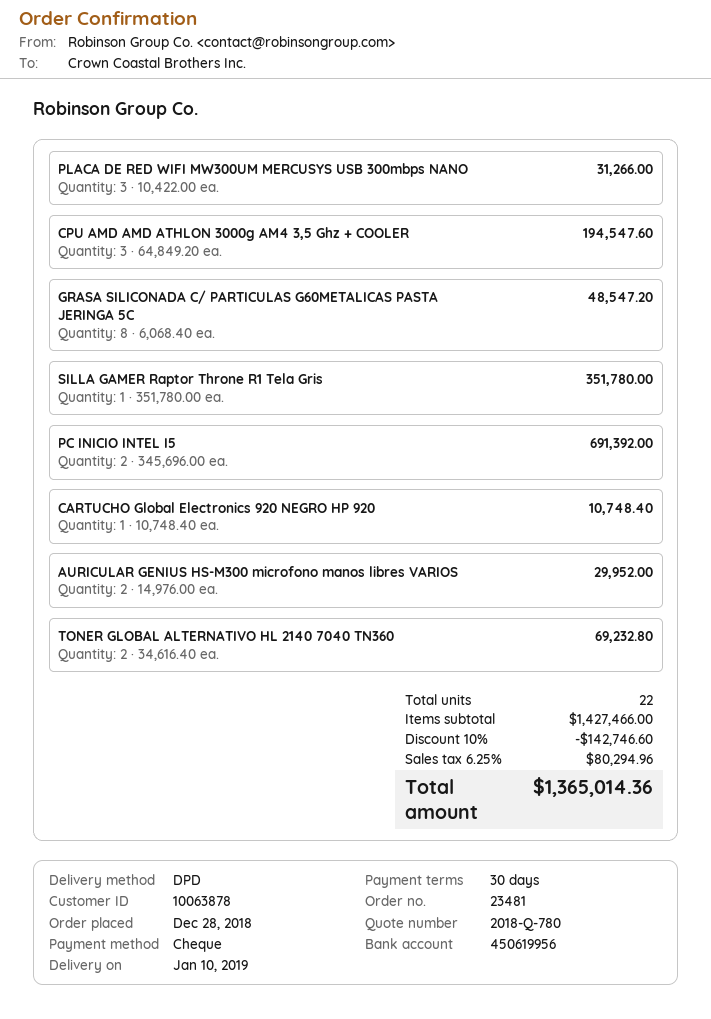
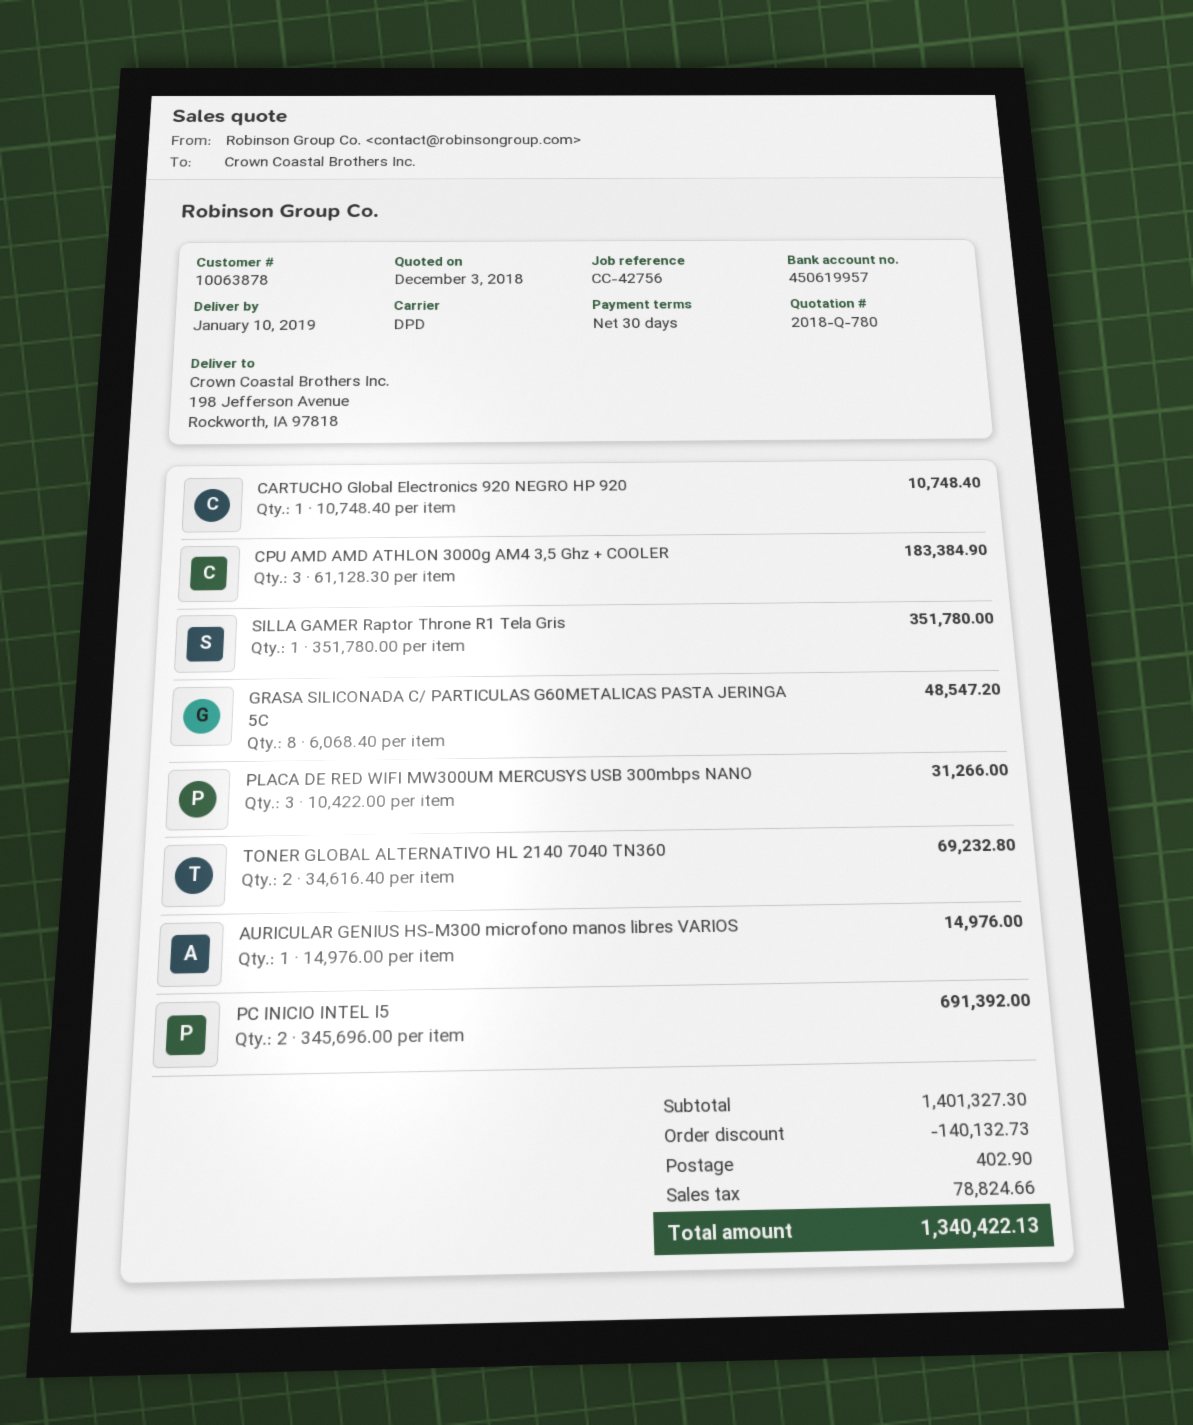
bank account: 450619956 -> 450619957
CPU AMD AMD ATHLON 3000g AM4 3,5 Ghz + COOLER: 3 x 64849.20 = 194547.60 -> 3 x 61128.30 = 183384.90
AURICULAR GENIUS HS-M300 microfono manos libres VARIOS: 2 x 14976.00 = 29952.00 -> 1 x 14976.00 = 14976.00
subtotal: 1427466.00 -> 1401327.30
discount: 142746.60 -> 140132.73
shipping: none -> 402.90
tax: 80294.96 -> 78824.66
total: 1365014.36 -> 1340422.13

